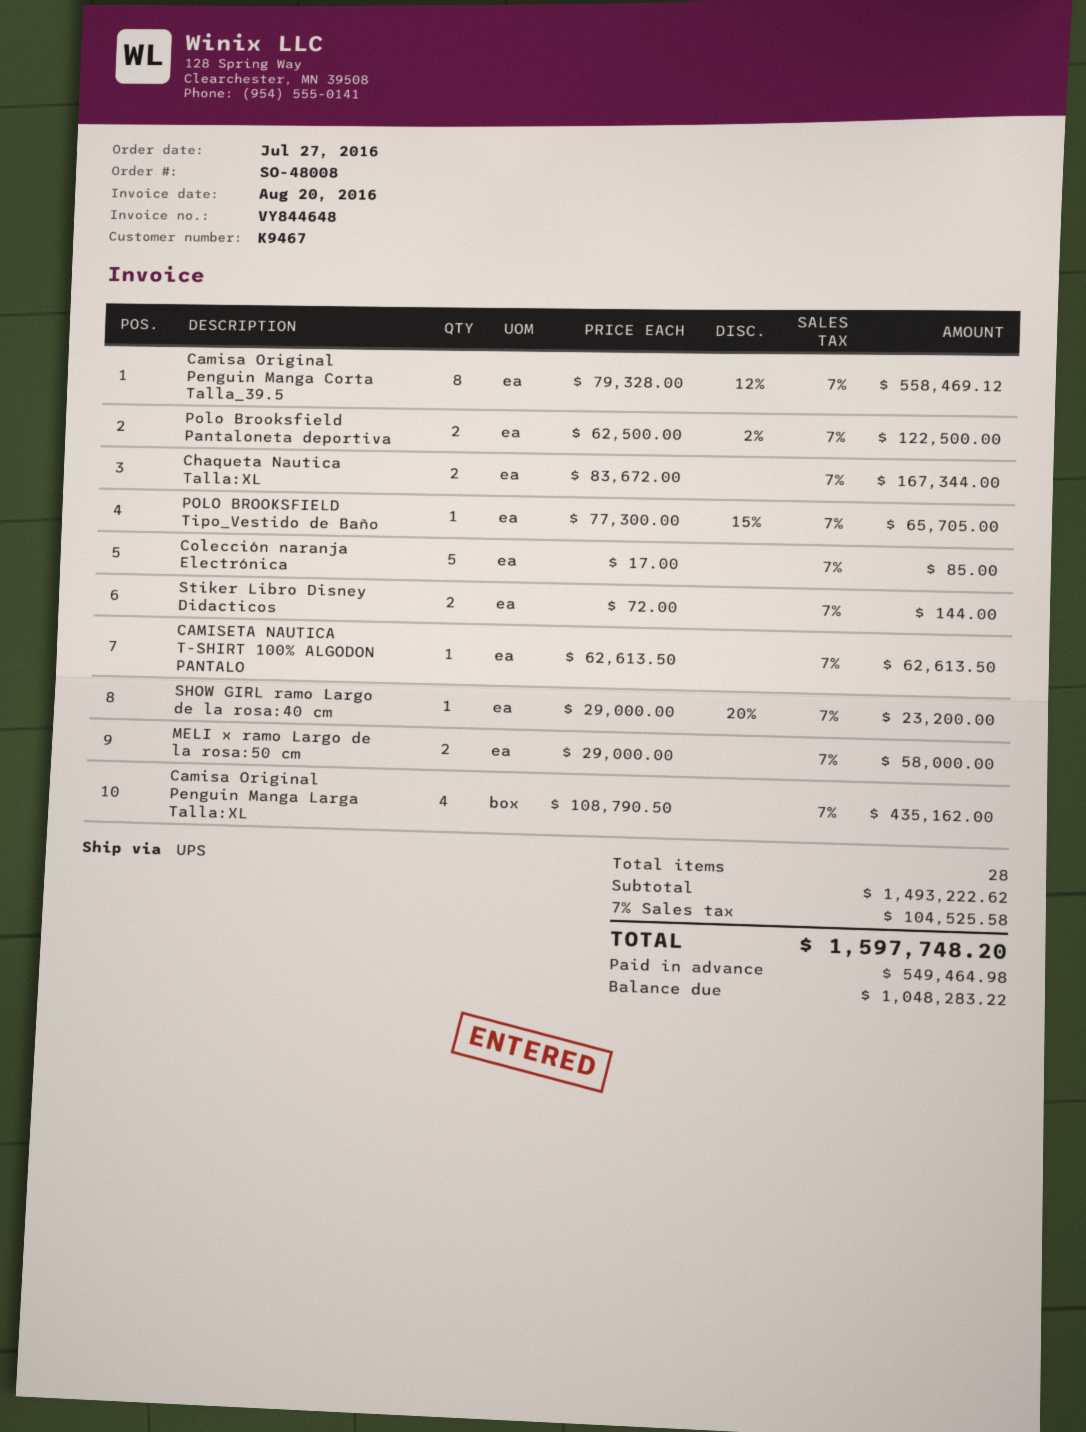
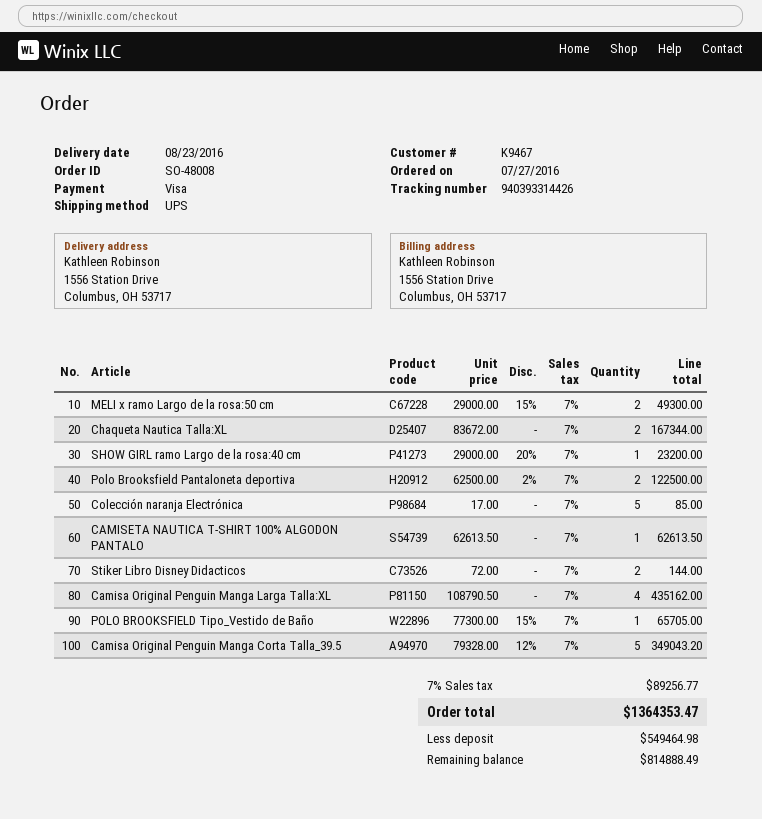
Camisa Original Penguin Manga Corta Talla_39.5: 8 x 79328.00 - 12% = 558469.12 -> 5 x 79328.00 - 12% = 349043.20
MELI x ramo Largo de la rosa:50 cm: 2 x 29000.00 = 58000.00 -> 2 x 29000.00 - 15% = 49300.00
tax: 7% = 104525.58 -> 7% = 89256.77
total: 1597748.20 -> 1364353.47
balance: 1048283.22 -> 814888.49

